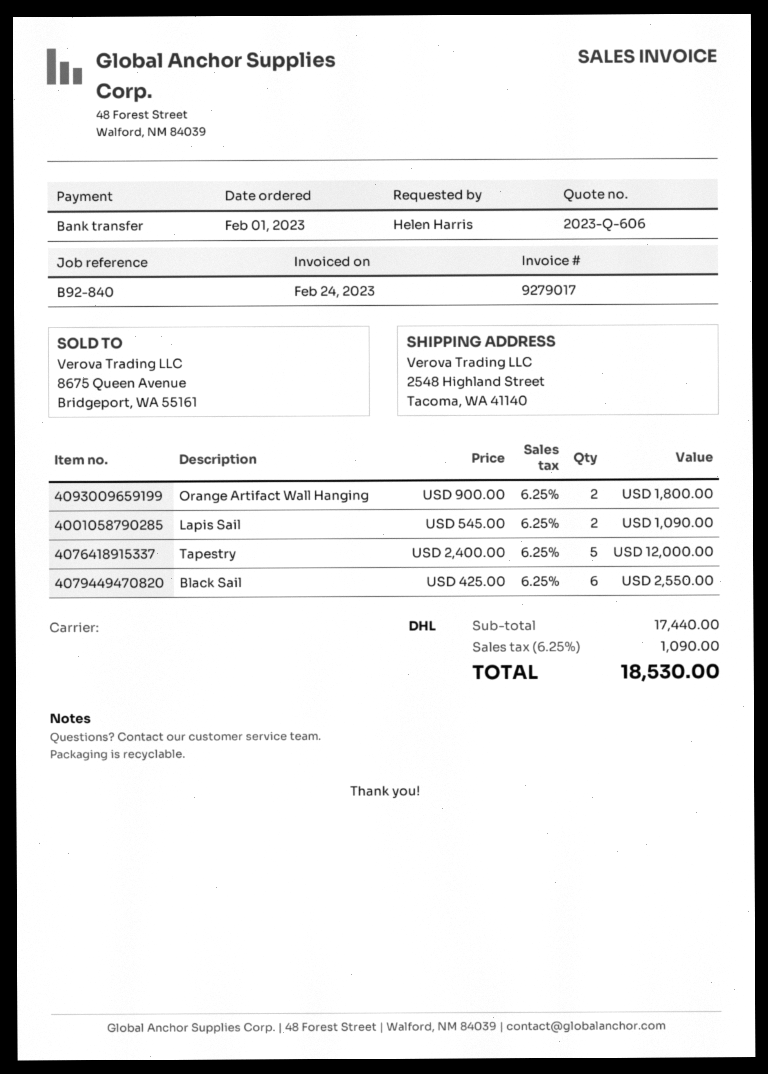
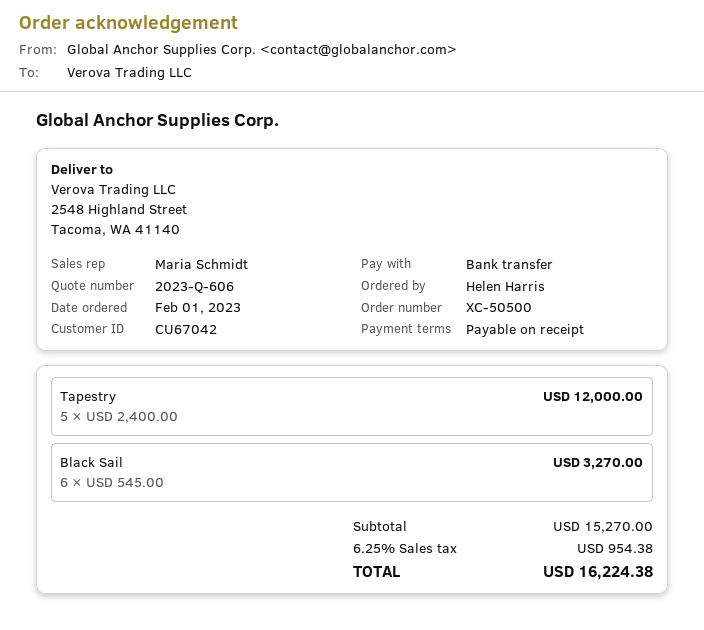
Orange Artifact Wall Hanging: 2 x 900.00 = 1800.00 -> none
Lapis Sail: 2 x 545.00 = 1090.00 -> none
Black Sail: 6 x 425.00 = 2550.00 -> 6 x 545.00 = 3270.00
subtotal: 17440.00 -> 15270.00
tax: 6.25% = 1090.00 -> 6.25% = 954.38
total: 18530.00 -> 16224.38

